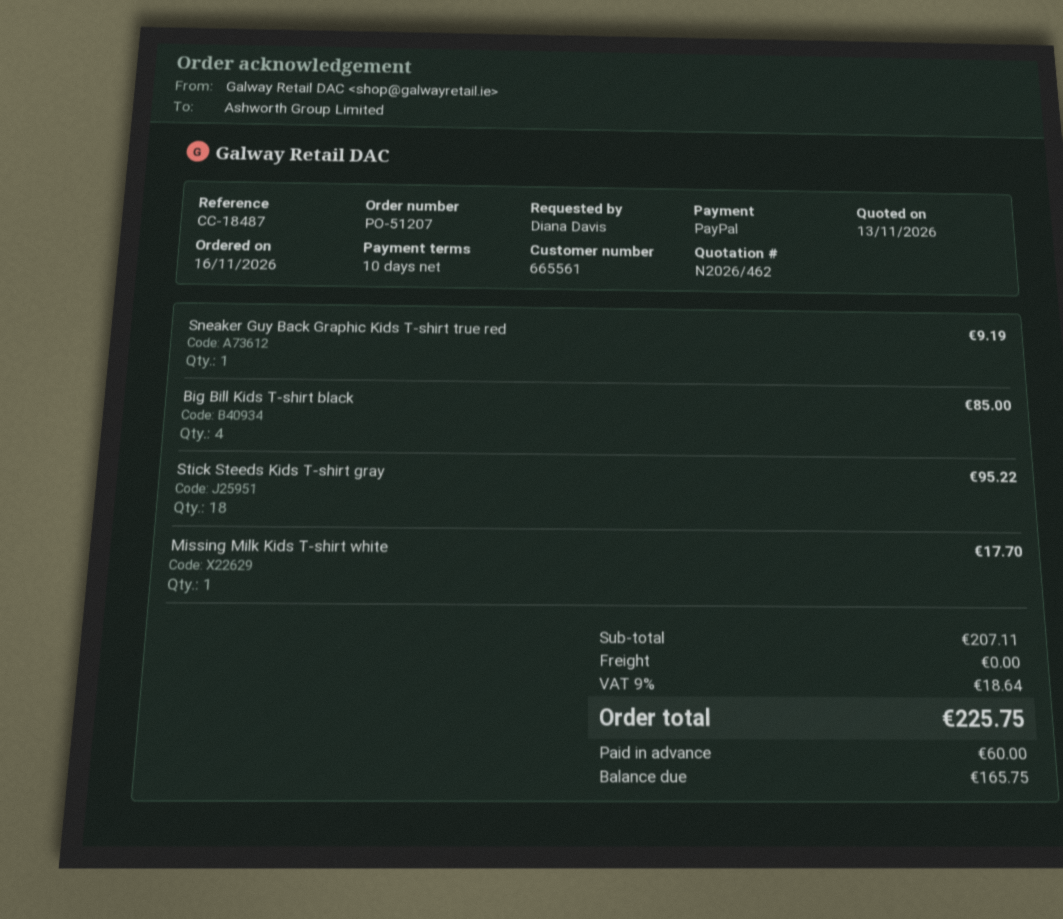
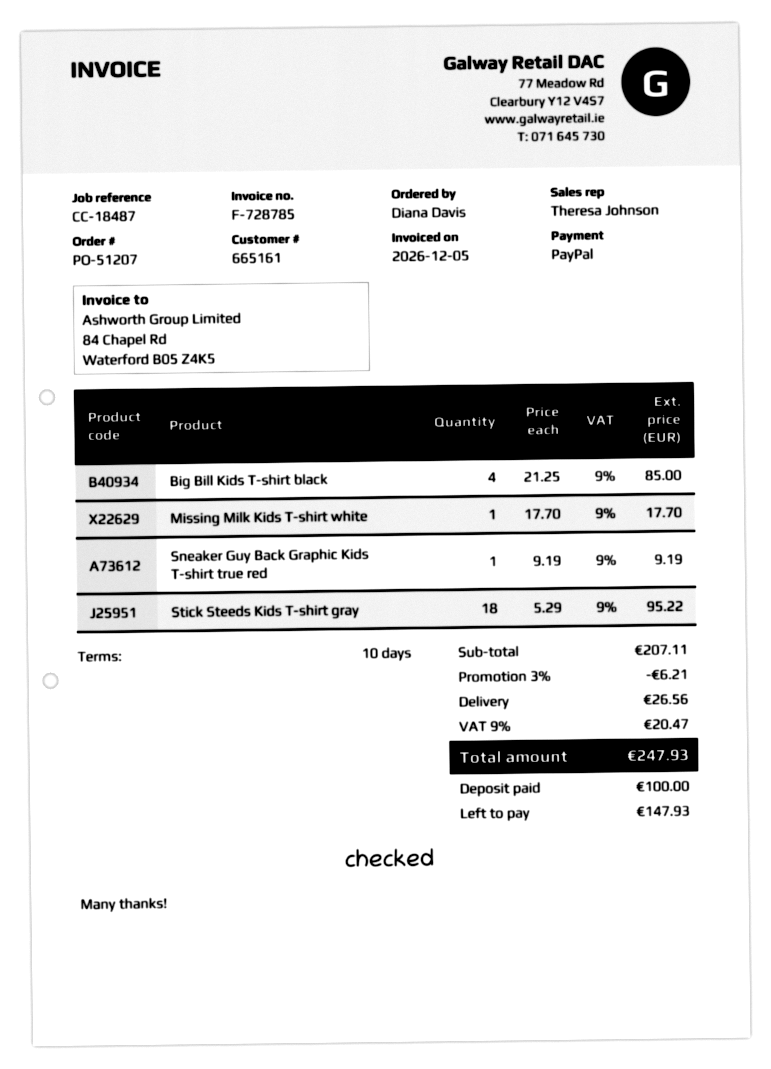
customer number: 665561 -> 665161
discount: none -> 3% = 6.21
shipping: 0.00 -> 26.56
tax: 9% = 18.64 -> 9% = 20.47
total: 225.75 -> 247.93
deposit: 60.00 -> 100.00
balance: 165.75 -> 147.93

